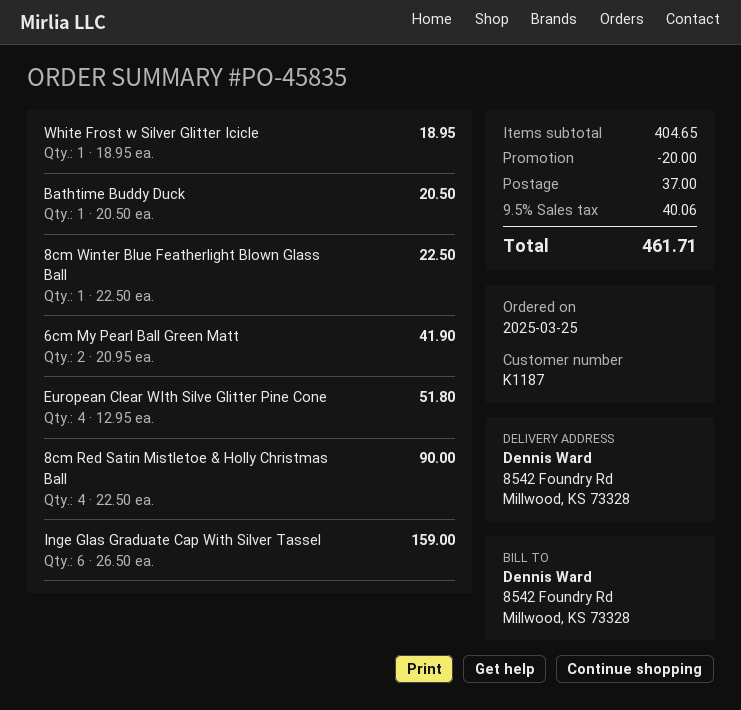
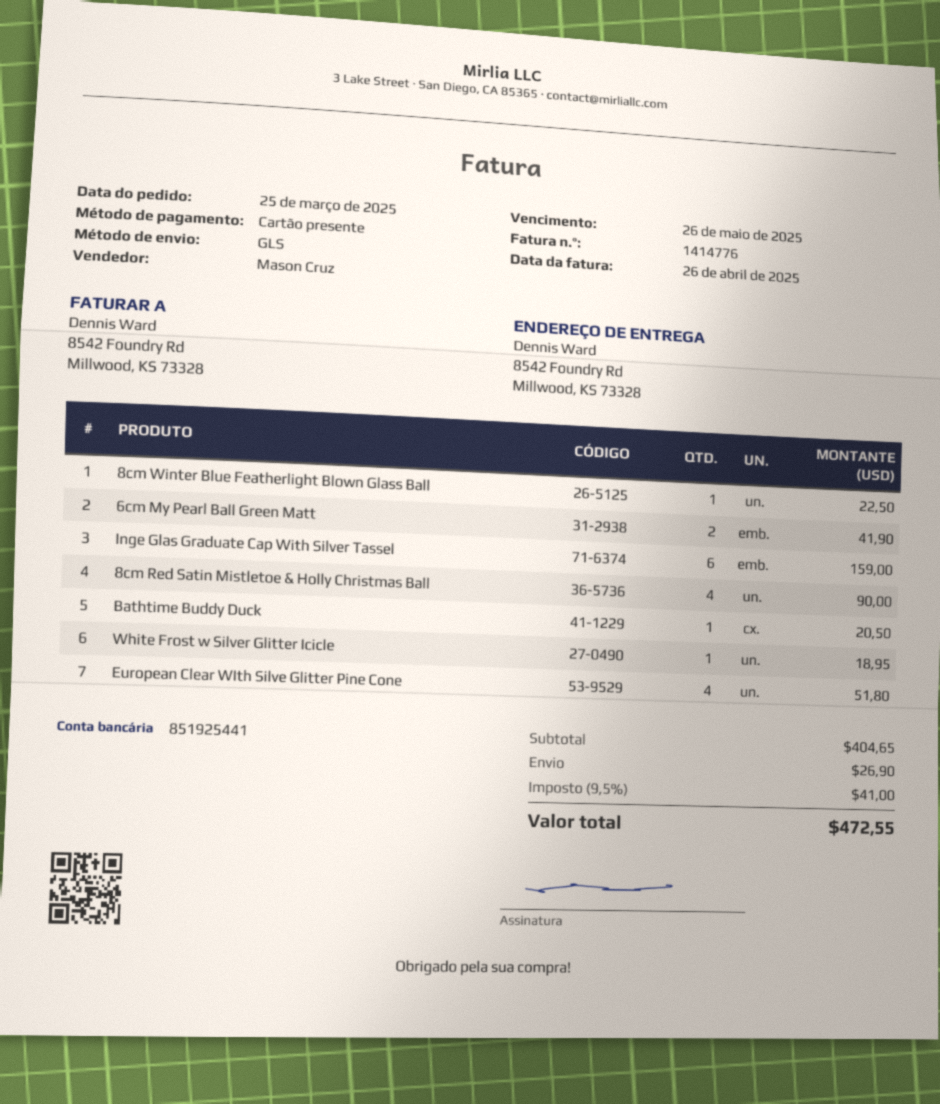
discount: 20.00 -> none
shipping: 37.00 -> 26.90
tax: 9.5% = 40.06 -> 9.5% = 41.00
total: 461.71 -> 472.55

